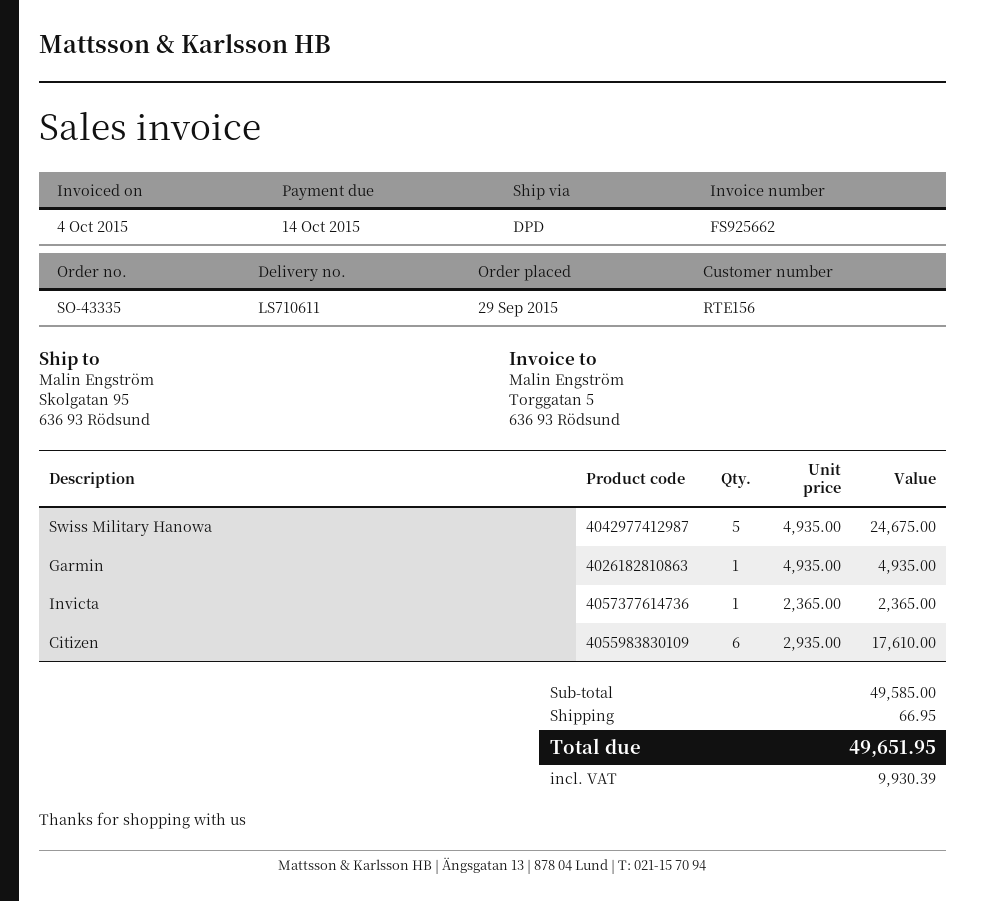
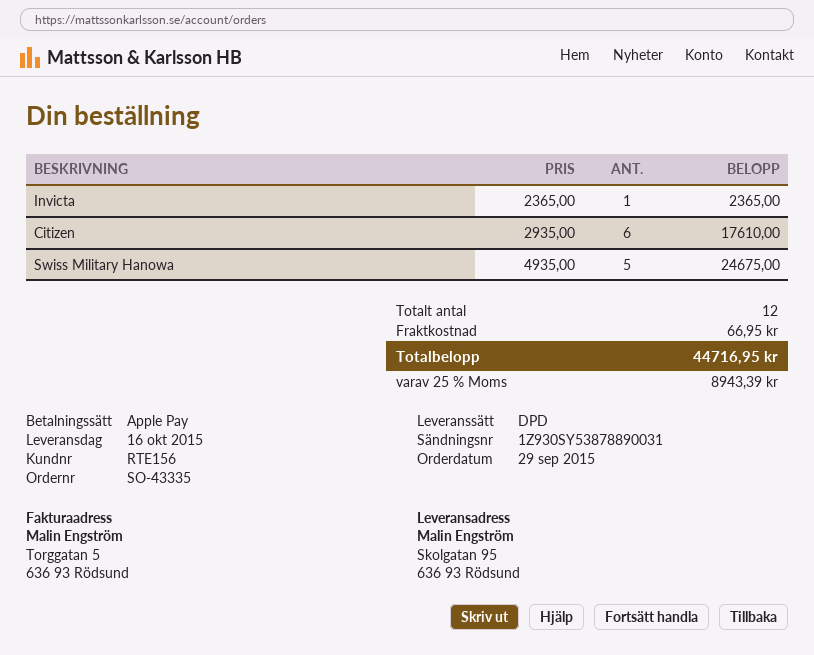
Garmin: 1 x 4935.00 = 4935.00 -> none
tax: 9930.39 -> 8943.39
total: 49651.95 -> 44716.95

